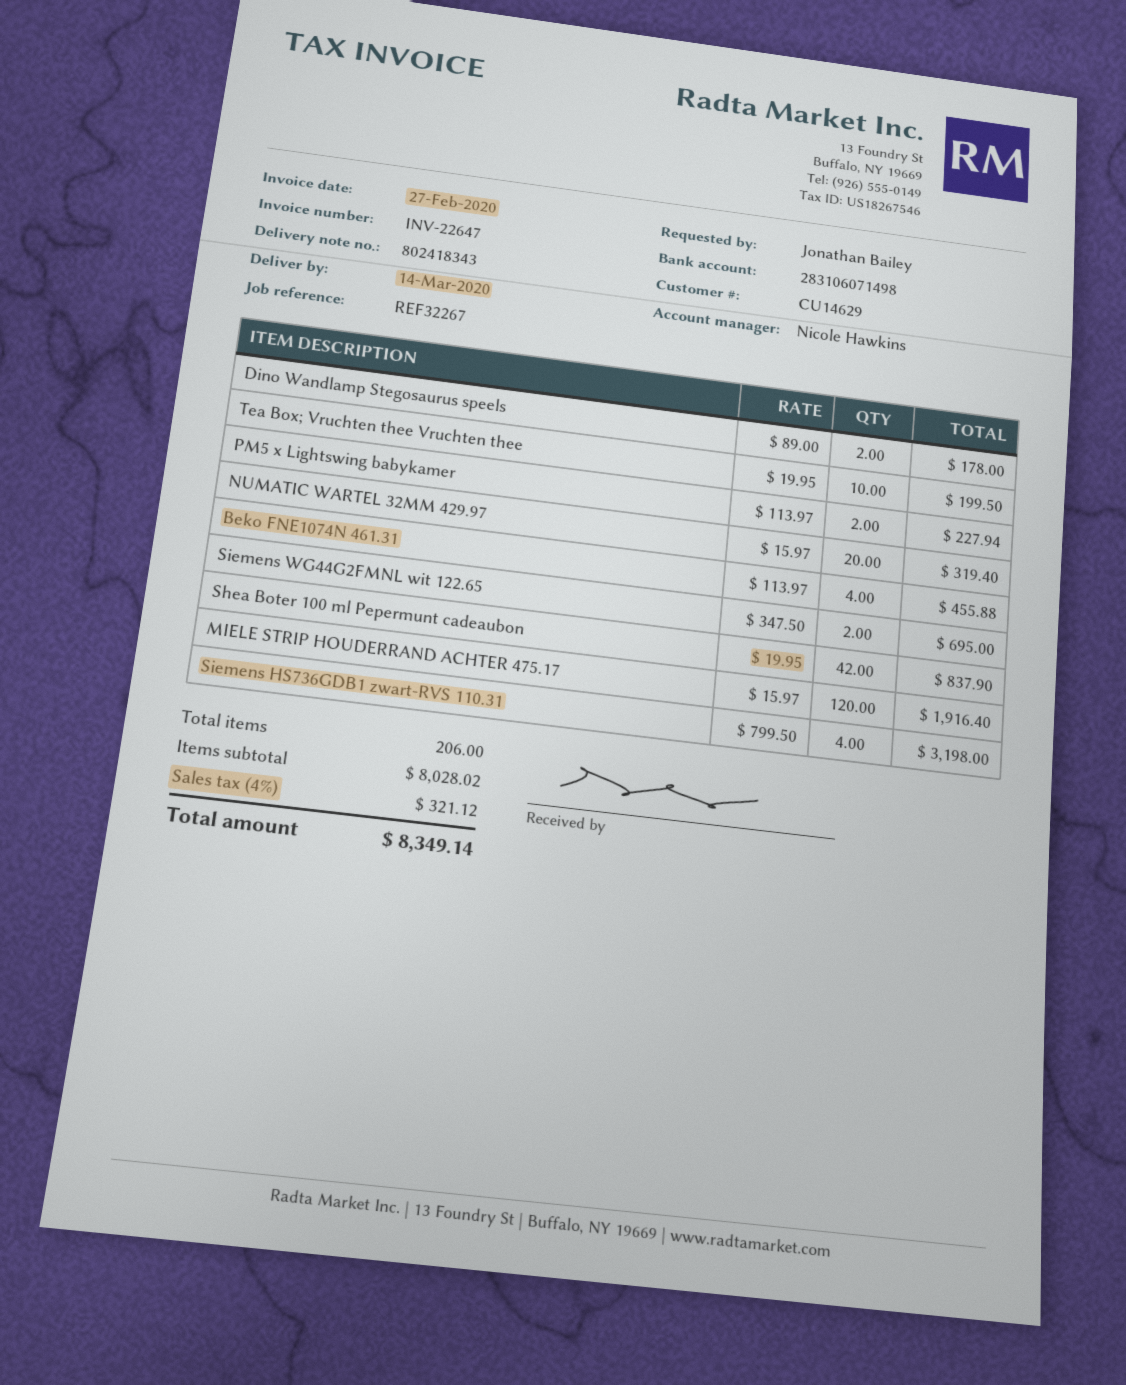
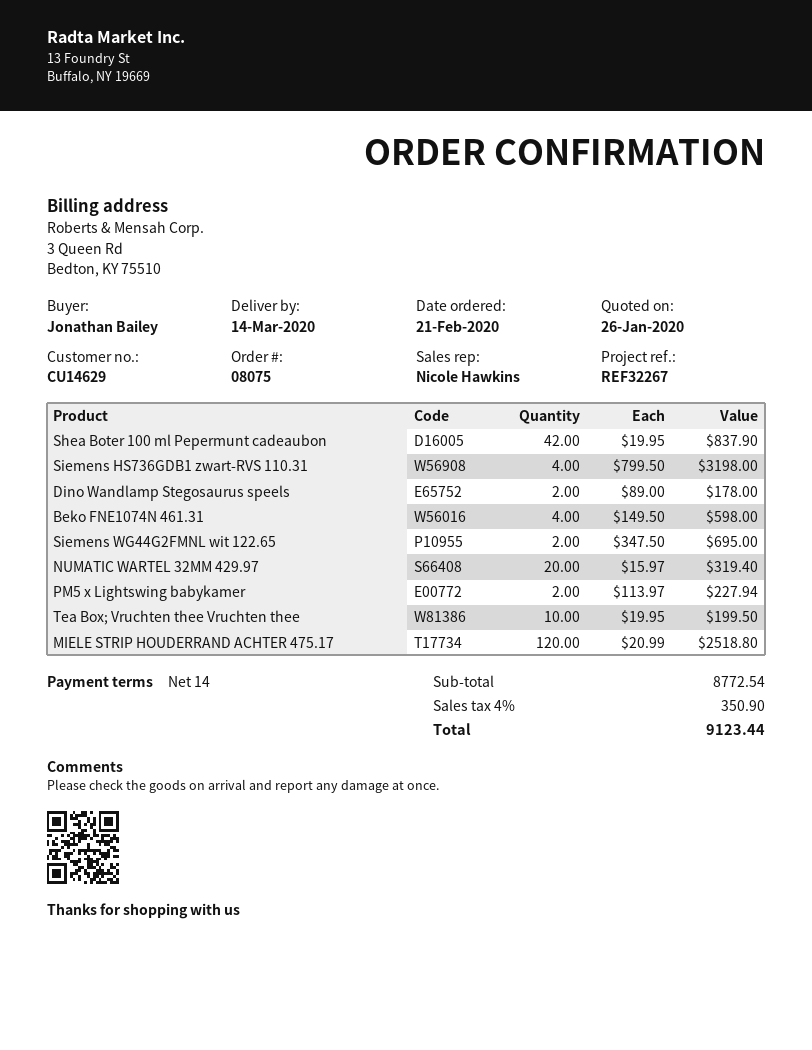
Beko FNE1074N 461.31: 4 x 113.97 = 455.88 -> 4 x 149.50 = 598.00
MIELE STRIP HOUDERRAND ACHTER 475.17: 120 x 15.97 = 1916.40 -> 120 x 20.99 = 2518.80
subtotal: 8028.02 -> 8772.54
tax: 4% = 321.12 -> 4% = 350.90
total: 8349.14 -> 9123.44

